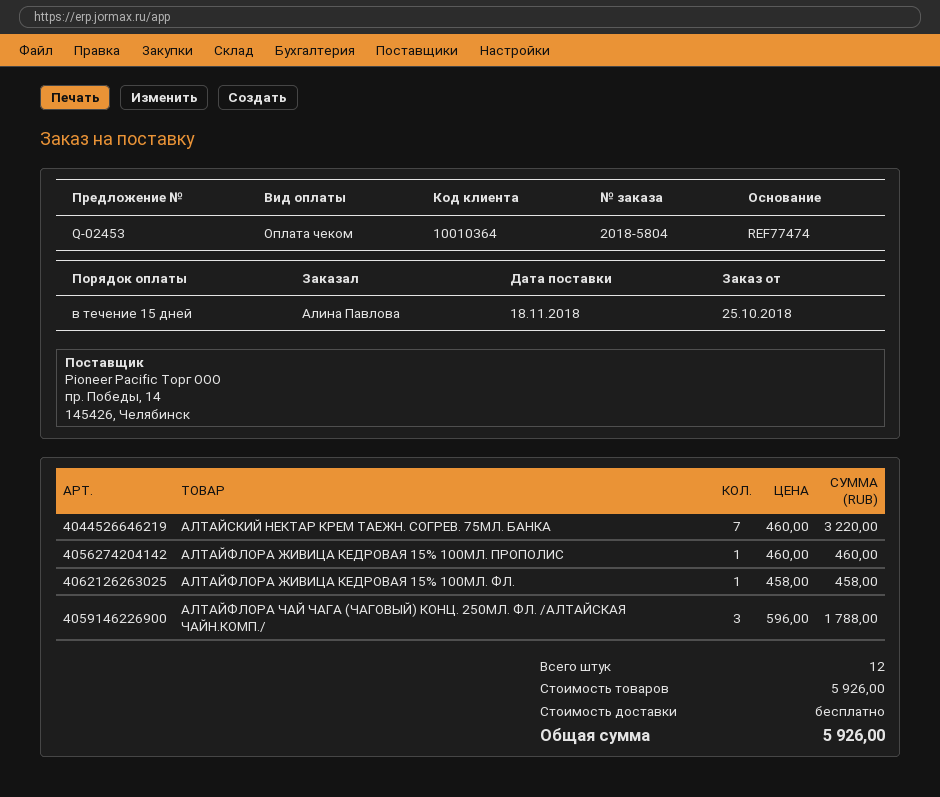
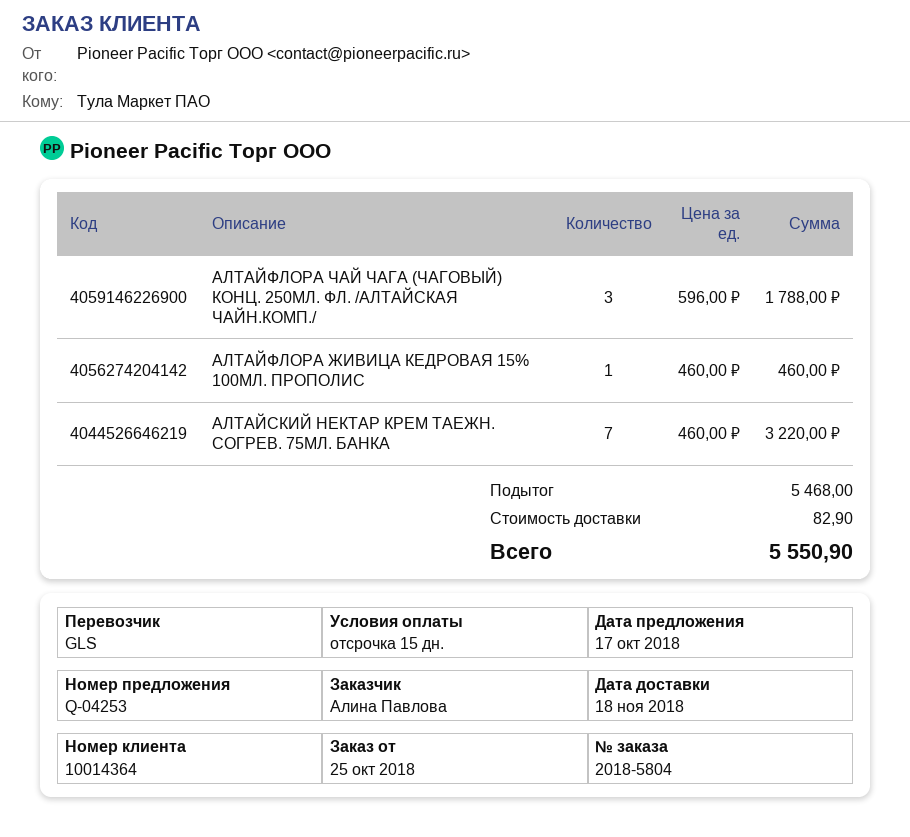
quote number: Q-02453 -> Q-04253
customer number: 10010364 -> 10014364
АЛТАЙФЛОРА ЖИВИЦА КЕДРОВАЯ 15% 100МЛ. ФЛ.: 1 x 458.00 = 458.00 -> none
subtotal: 5926.00 -> 5468.00
shipping: 0.00 -> 82.90
total: 5926.00 -> 5550.90

